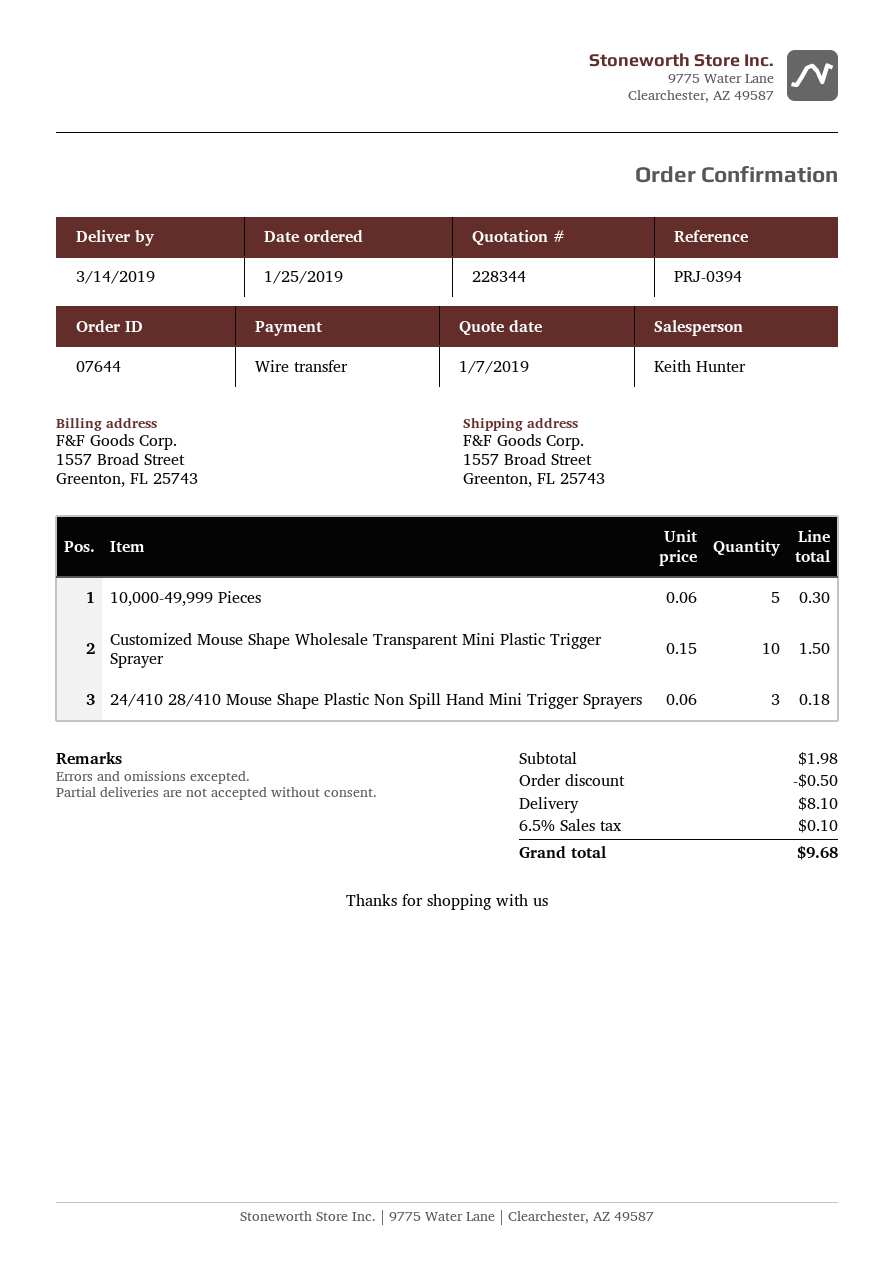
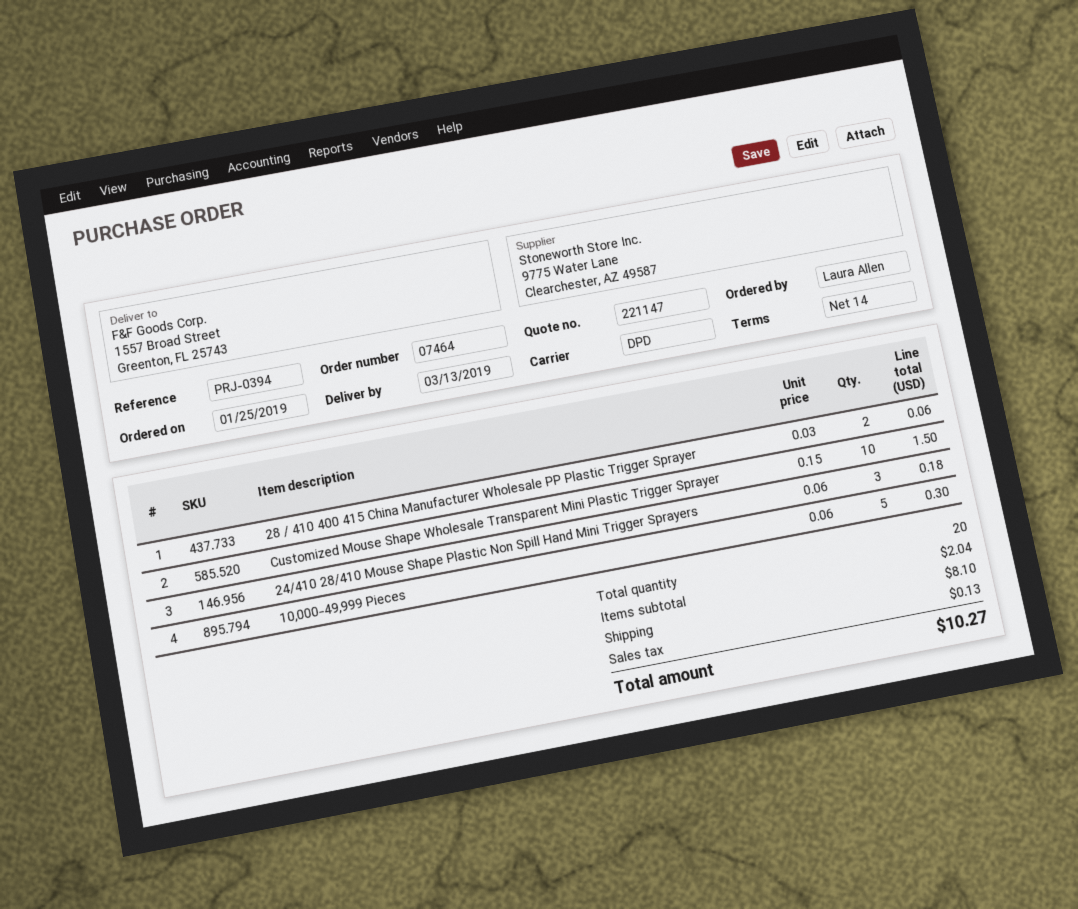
quote number: 228344 -> 221147
order number: 07644 -> 07464
delivery date: 2019-03-14 -> 2019-03-13
28 / 410 400 415 China Manufacturer Wholesale PP Plastic Trigger Sprayer: none -> 2 x 0.03 = 0.06
subtotal: 1.98 -> 2.04
discount: 0.50 -> none
tax: 0.10 -> 0.13
total: 9.68 -> 10.27

